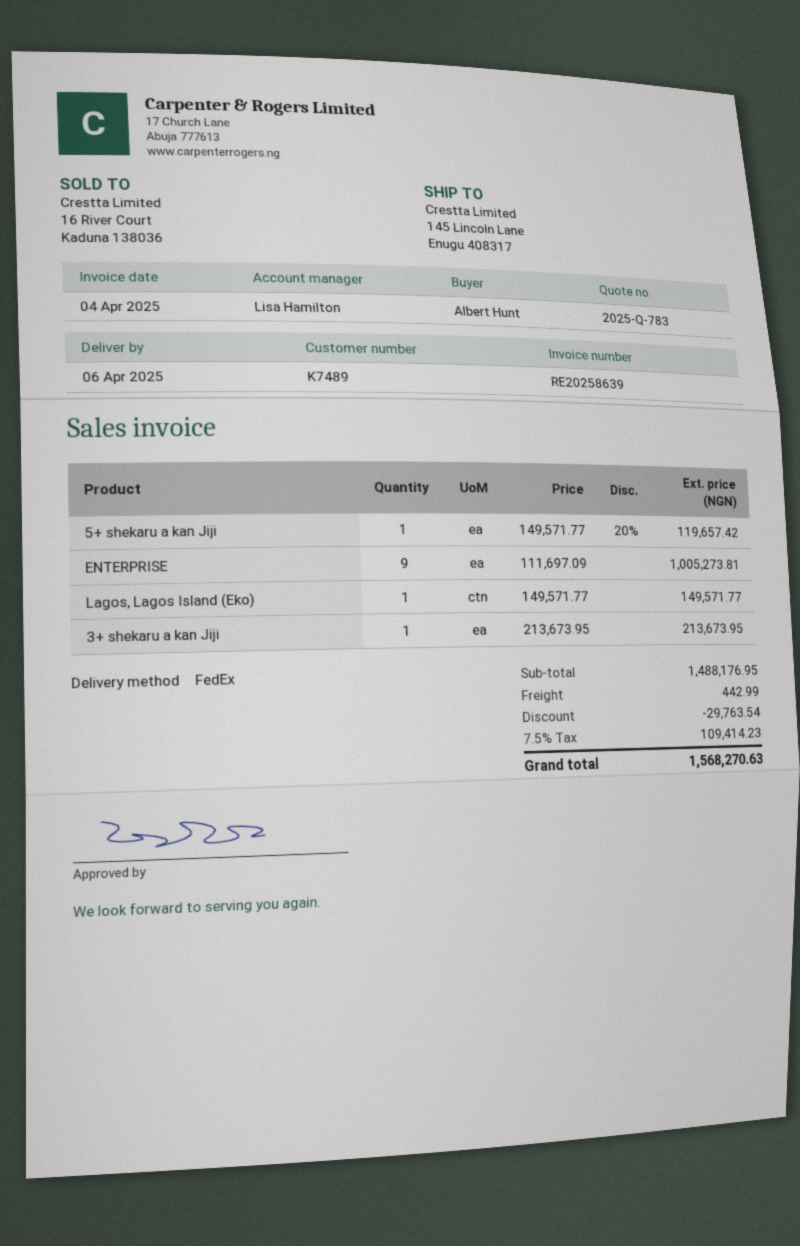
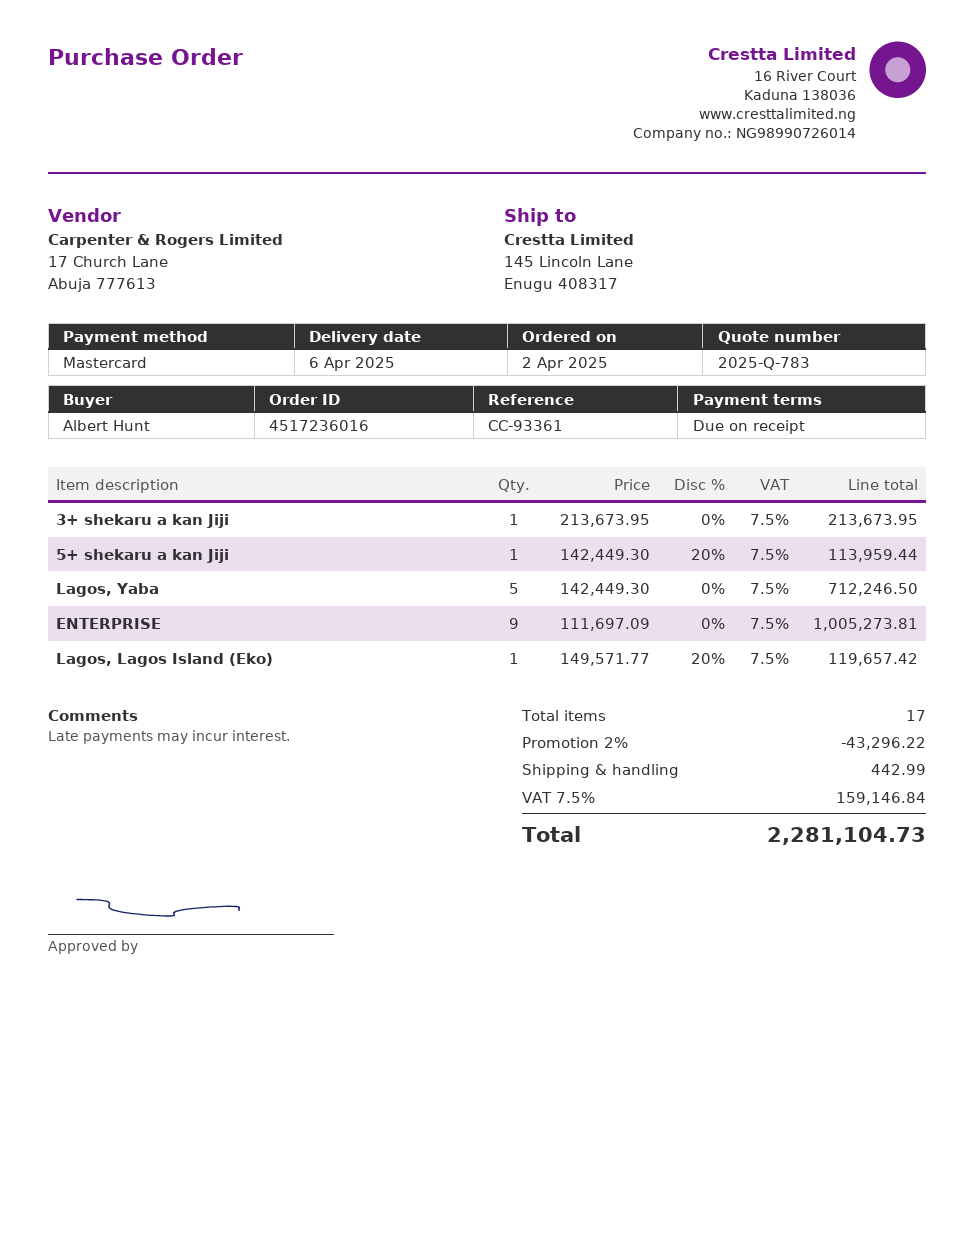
5+ shekaru a kan Jiji: 1 x 149571.77 - 20% = 119657.42 -> 1 x 142449.30 - 20% = 113959.44
Lagos, Lagos Island (Eko): 1 x 149571.77 = 149571.77 -> 1 x 149571.77 - 20% = 119657.42
Lagos, Yaba: none -> 5 x 142449.30 = 712246.50
discount: 29763.54 -> 43296.22
tax: 7.5% = 109414.23 -> 7.5% = 159146.84
total: 1568270.63 -> 2281104.73

